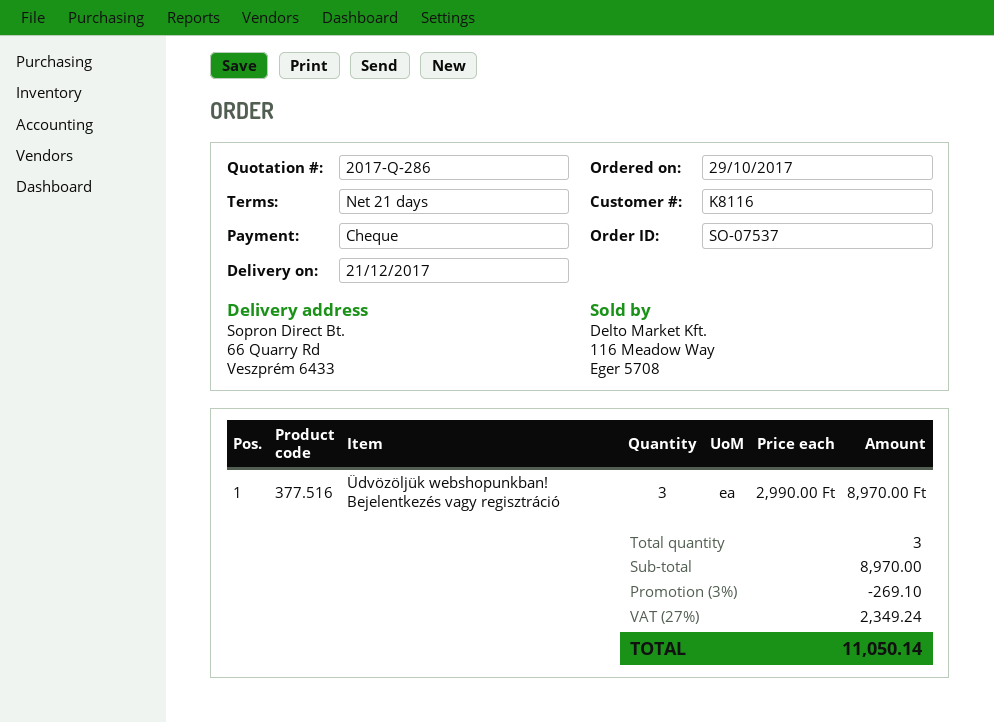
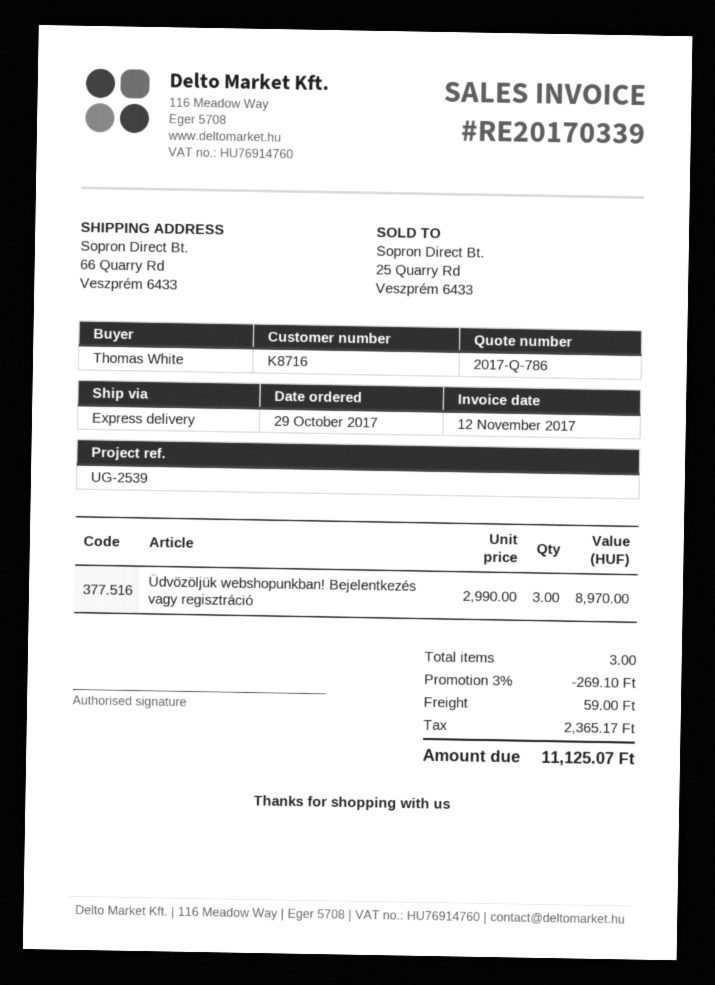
quote number: 2017-Q-286 -> 2017-Q-786
customer number: K8116 -> K8716
shipping: none -> 59.00
tax: 2349.24 -> 2365.17
total: 11050.14 -> 11125.07

